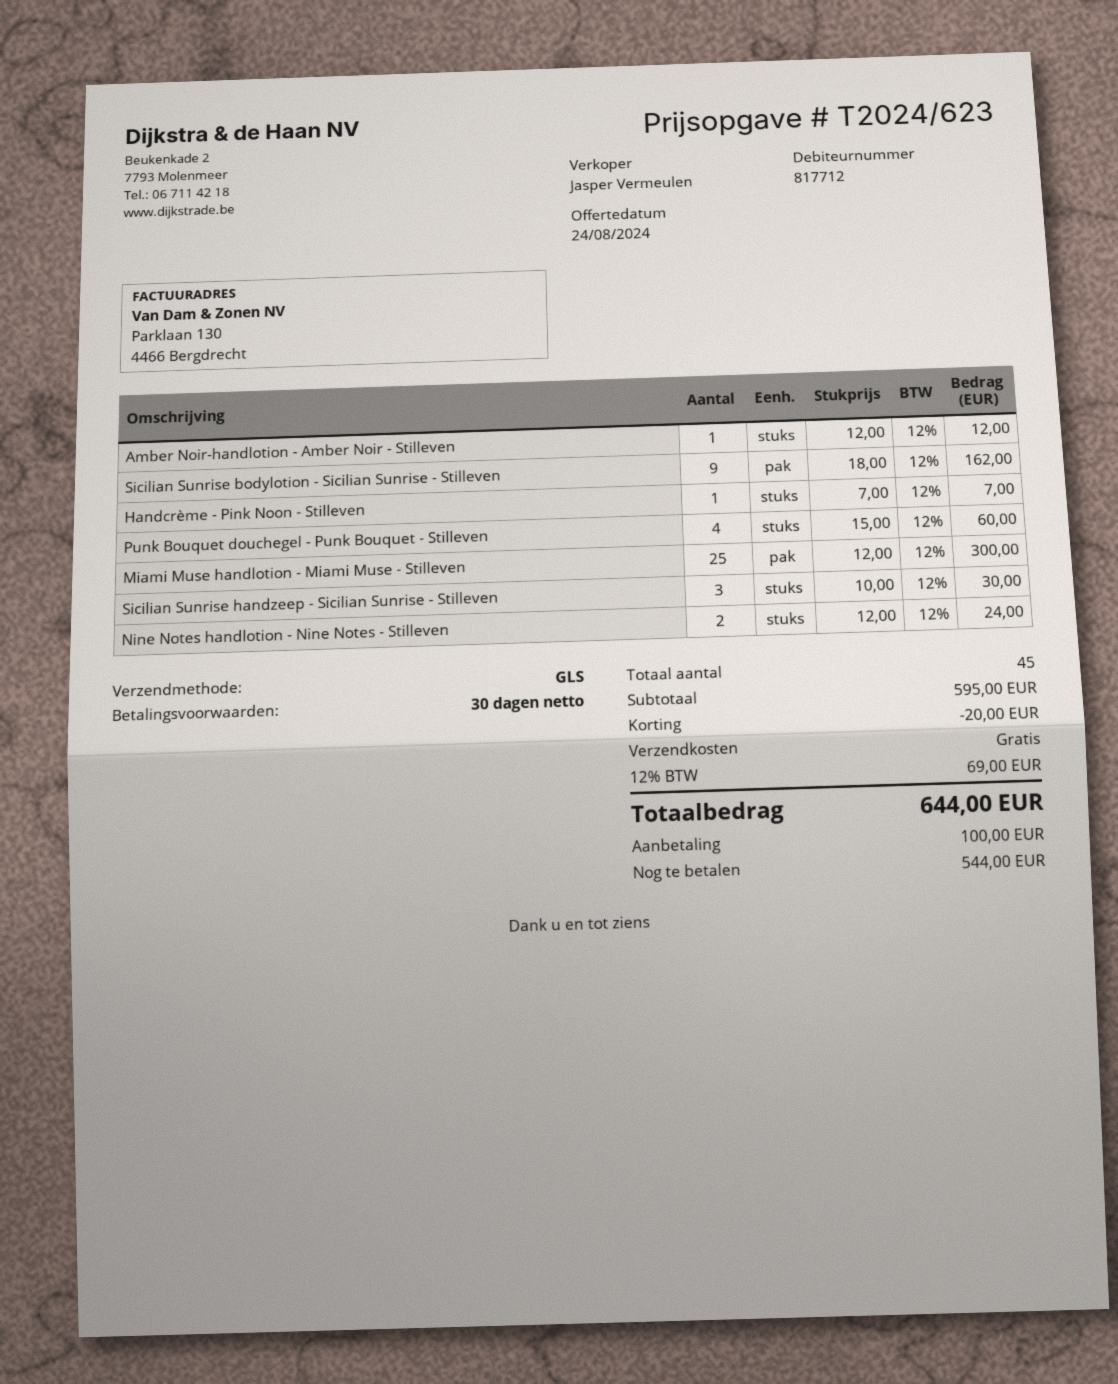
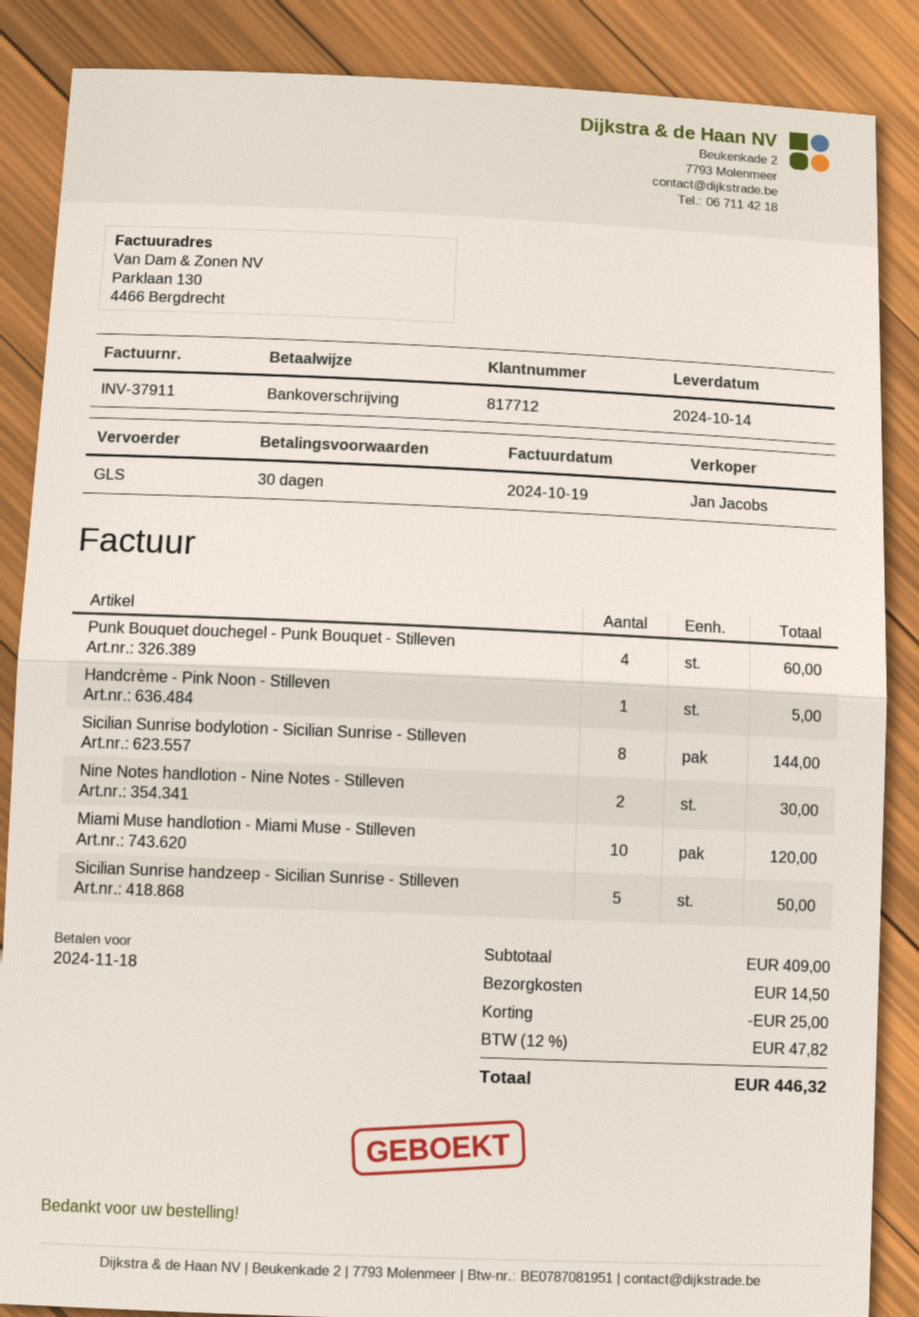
sales rep: Jasper Vermeulen -> Jan Jacobs
Amber Noir-handlotion - Amber Noir - Stilleven: 1 for 12.00 -> none
Sicilian Sunrise bodylotion - Sicilian Sunrise - Stilleven: 9 for 162.00 -> 8 for 144.00
Handcrème - Pink Noon - Stilleven: 1 for 7.00 -> 1 for 5.00
Miami Muse handlotion - Miami Muse - Stilleven: 25 for 300.00 -> 10 for 120.00
Sicilian Sunrise handzeep - Sicilian Sunrise - Stilleven: 3 for 30.00 -> 5 for 50.00
Nine Notes handlotion - Nine Notes - Stilleven: 2 for 24.00 -> 2 for 30.00
subtotal: 595.00 -> 409.00
discount: 20.00 -> 25.00
shipping: 0.00 -> 14.50
tax: 12% = 69.00 -> 12% = 47.82
total: 644.00 -> 446.32

